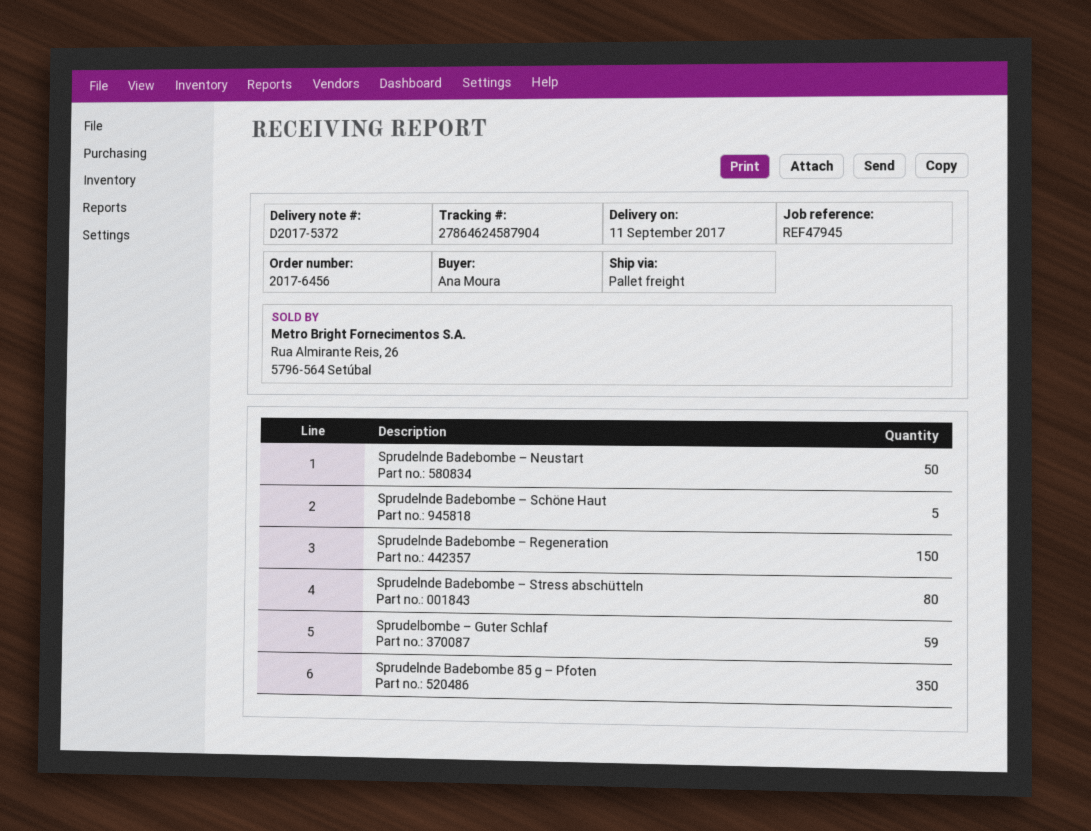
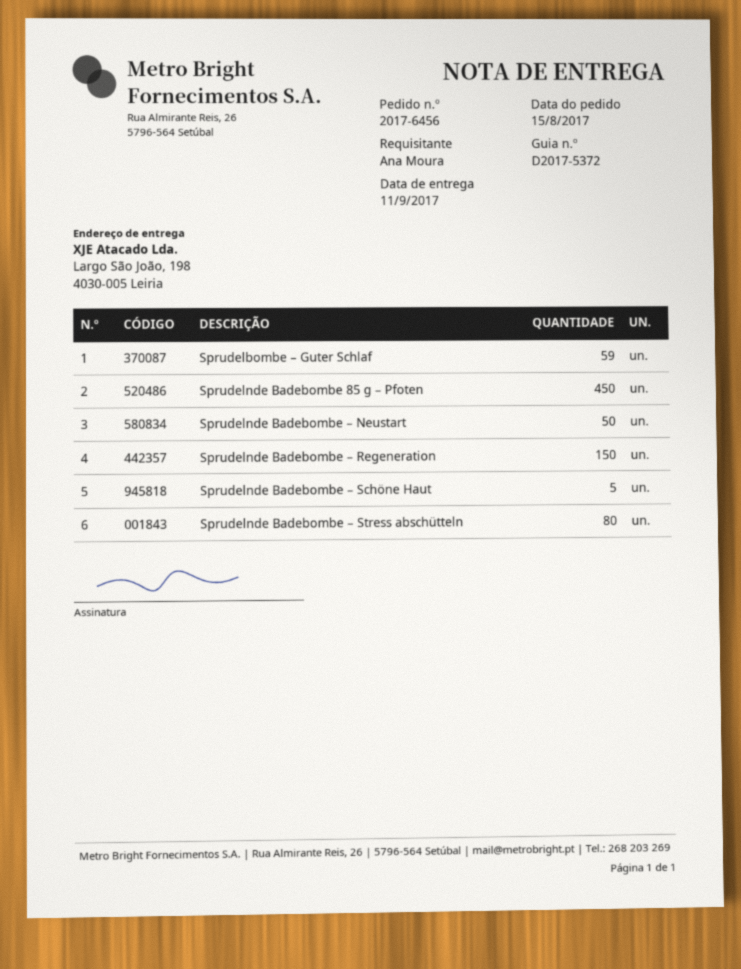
Sprudelnde Badebombe 85 g – Pfoten: 350 -> 450

